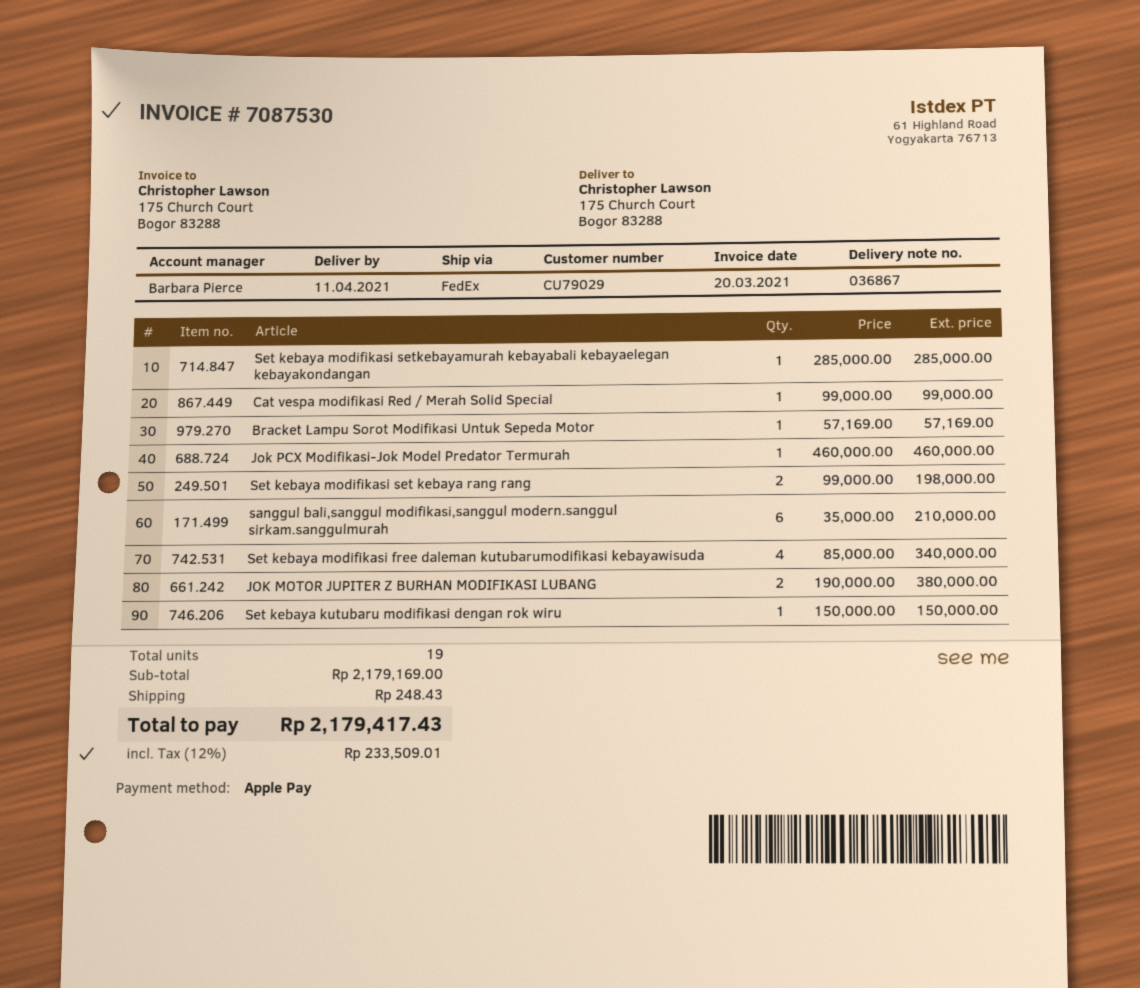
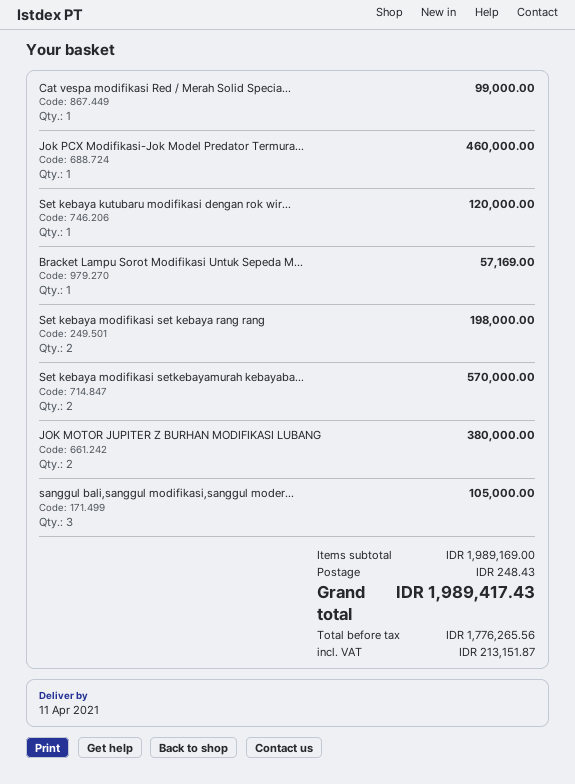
Set kebaya modifikasi setkebayamurah kebayabali kebayaelegan kebayakondangan: 1 for 285000.00 -> 2 for 570000.00
sanggul bali,sanggul modifikasi,sanggul modern.sanggul sirkam.sanggulmurah: 6 for 210000.00 -> 3 for 105000.00
Set kebaya modifikasi free daleman kutubarumodifikasi kebayawisuda: 4 for 340000.00 -> none
Set kebaya kutubaru modifikasi dengan rok wiru: 1 for 150000.00 -> 1 for 120000.00
subtotal: 2179169.00 -> 1989169.00
tax: 233509.01 -> 213151.87
total: 2179417.43 -> 1989417.43

